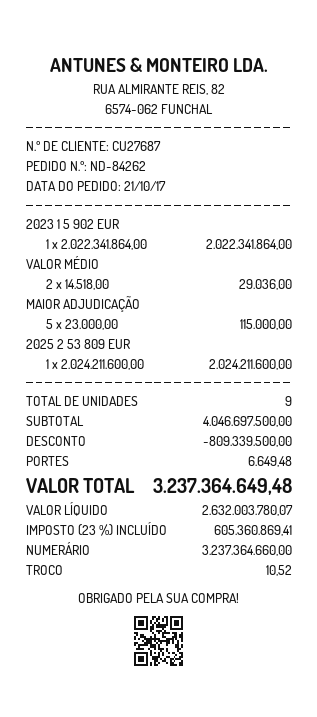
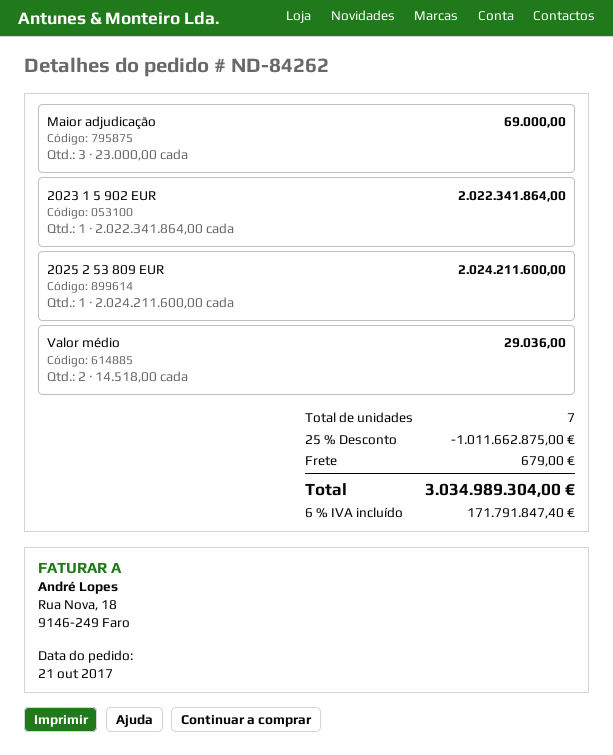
MAIOR ADJUDICAÇÃO: 5 x 23000.00 = 115000.00 -> 3 x 23000.00 = 69000.00
total quantity: 9 -> 7
discount: 809339500.00 -> 1011662875.00
shipping: 6649.48 -> 679.00
tax: 23% = 605360869.41 -> 6% = 171791847.40
total: 3237364649.48 -> 3034989304.00

